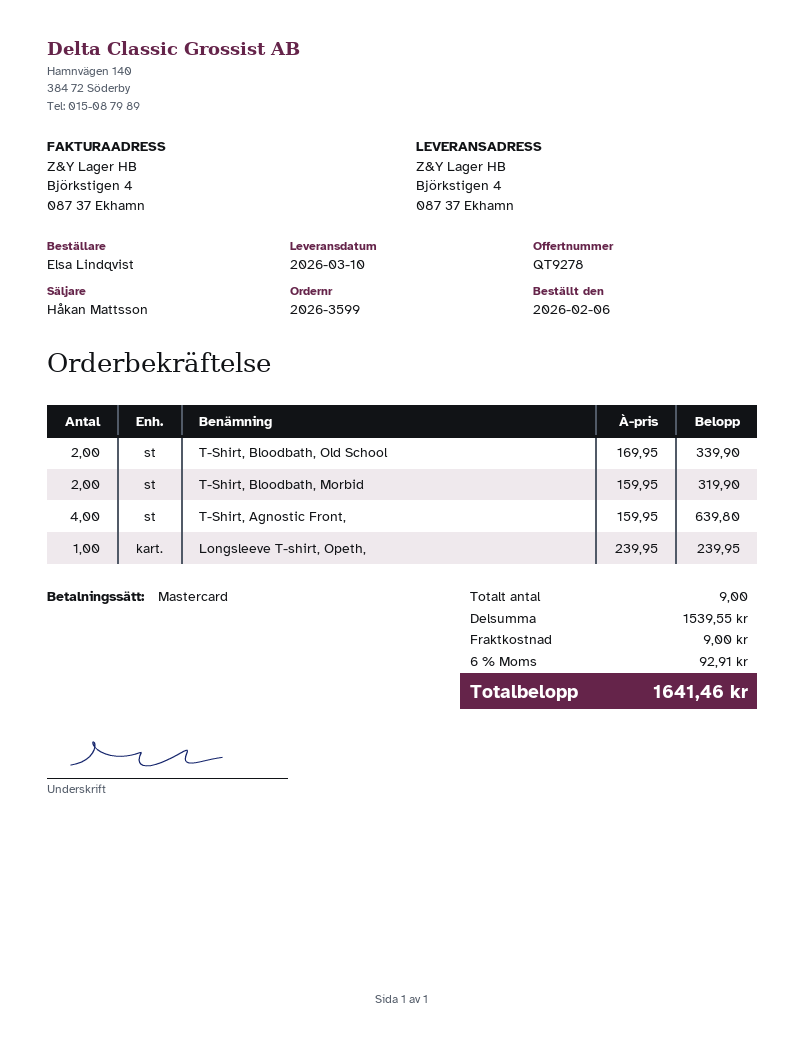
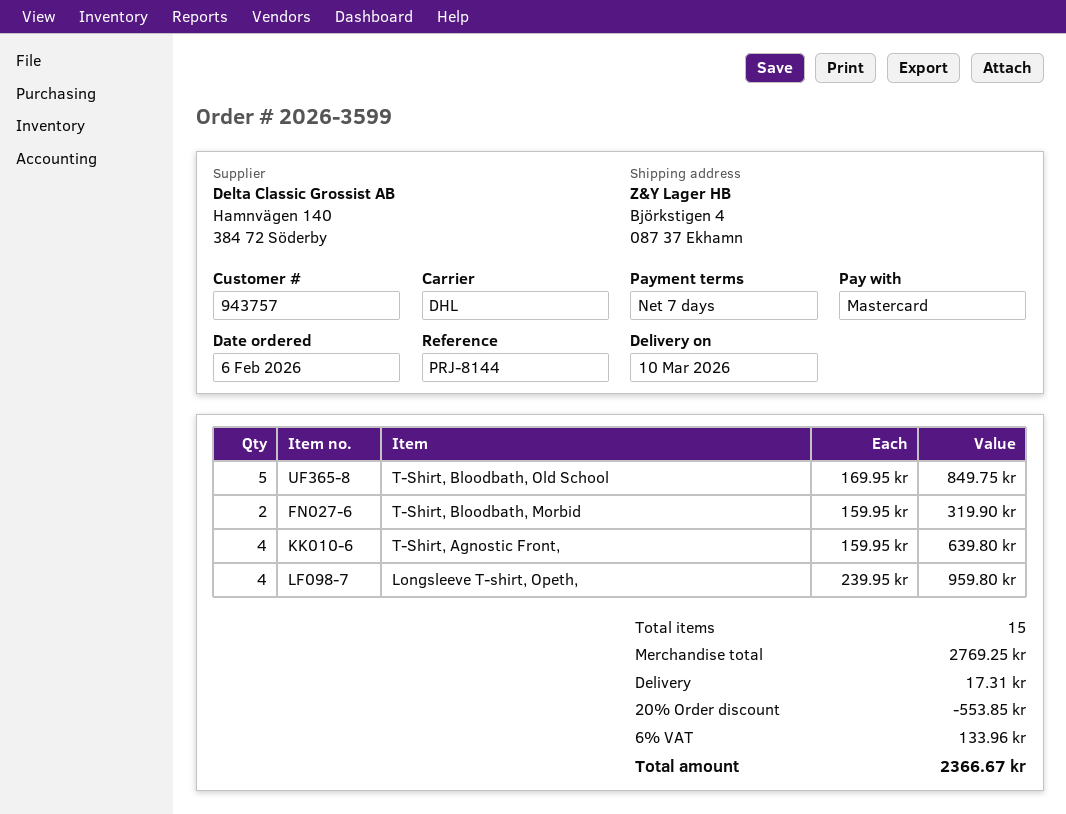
T-Shirt, Bloodbath, Old School: 2 x 169.95 = 339.90 -> 5 x 169.95 = 849.75
Longsleeve T-shirt, Opeth,: 1 x 239.95 = 239.95 -> 4 x 239.95 = 959.80
total quantity: 9 -> 15
subtotal: 1539.55 -> 2769.25
discount: none -> 20% = 553.85
shipping: 9.00 -> 17.31
tax: 6% = 92.91 -> 6% = 133.96
total: 1641.46 -> 2366.67

